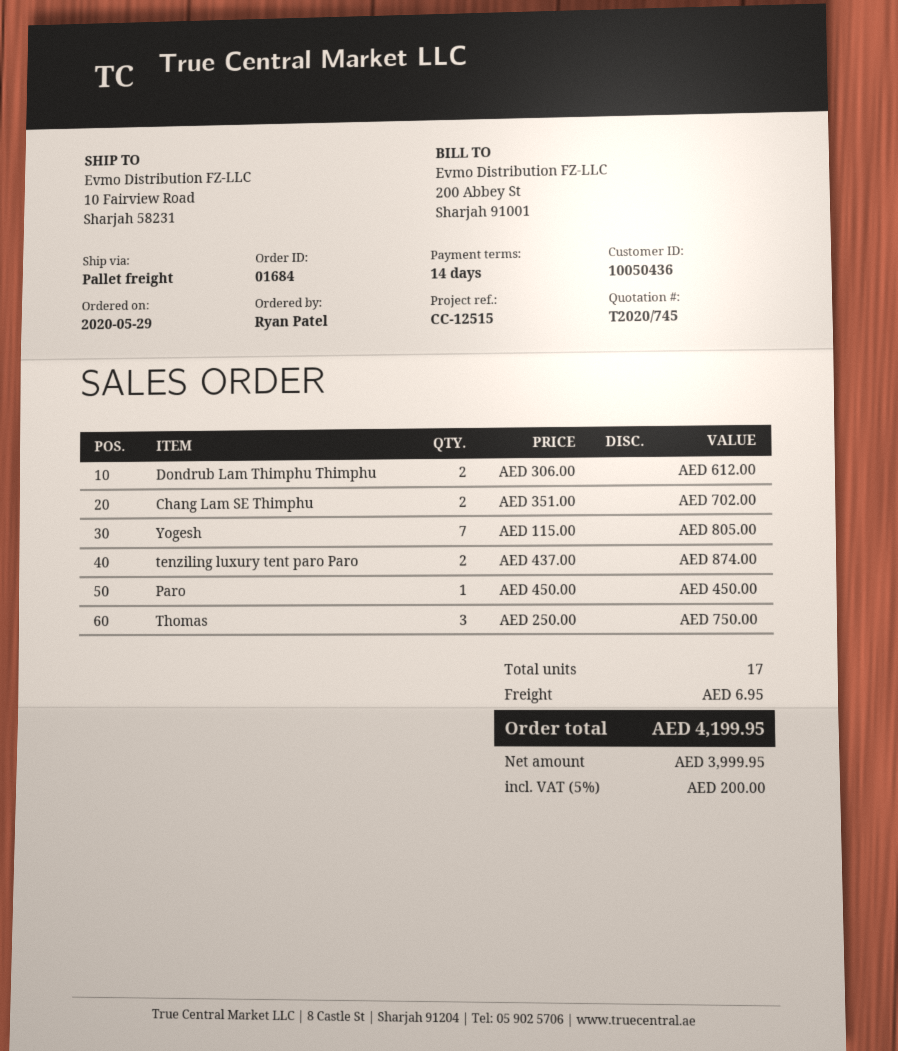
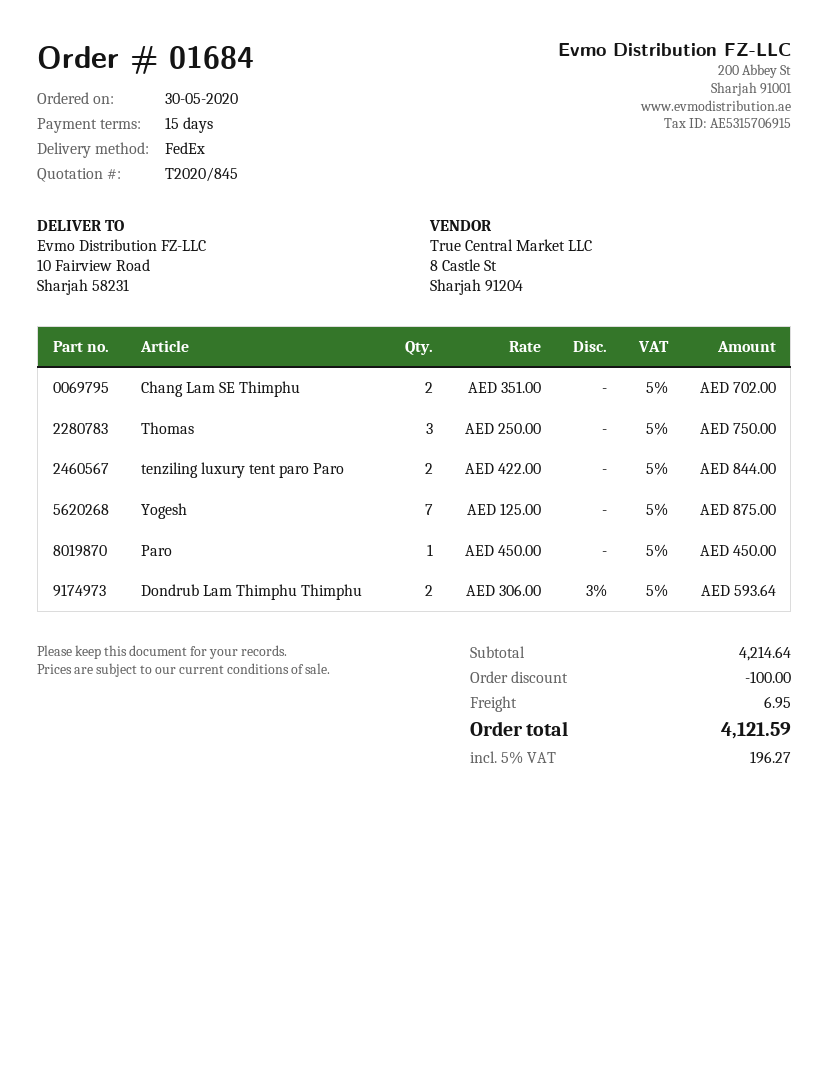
quote number: T2020/745 -> T2020/845
order date: 2020-05-29 -> 2020-05-30
payment terms: 14 days -> 15 days
shipping method: pallet freight -> FedEx
Dondrub Lam Thimphu Thimphu: 2 x 306.00 = 612.00 -> 2 x 306.00 - 3% = 593.64
Yogesh: 7 x 115.00 = 805.00 -> 7 x 125.00 = 875.00
tenziling luxury tent paro Paro: 2 x 437.00 = 874.00 -> 2 x 422.00 = 844.00
discount: none -> 100.00
tax: 5% = 200.00 -> 5% = 196.27
total: 4199.95 -> 4121.59

